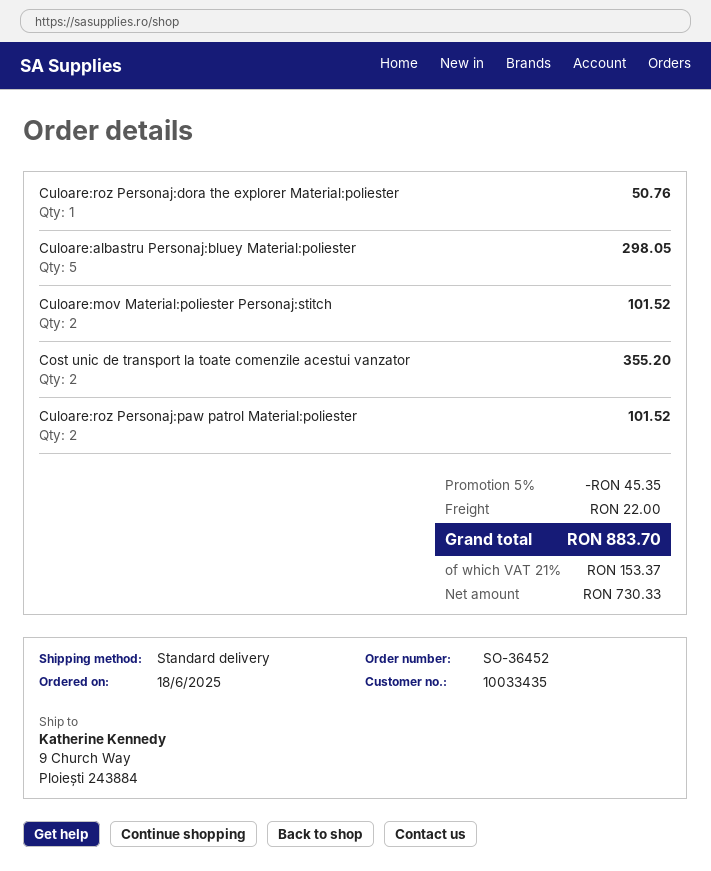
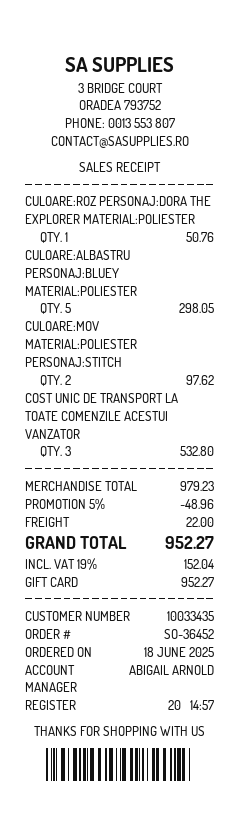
Culoare:mov Material:poliester Personaj:stitch: 2 for 101.52 -> 2 for 97.62
Cost unic de transport la toate comenzile acestui vanzator: 2 for 355.20 -> 3 for 532.80
Culoare:roz Personaj:paw patrol Material:poliester: 2 for 101.52 -> none
discount: 5% = 45.35 -> 5% = 48.96
tax: 21% = 153.37 -> 19% = 152.04
total: 883.70 -> 952.27

